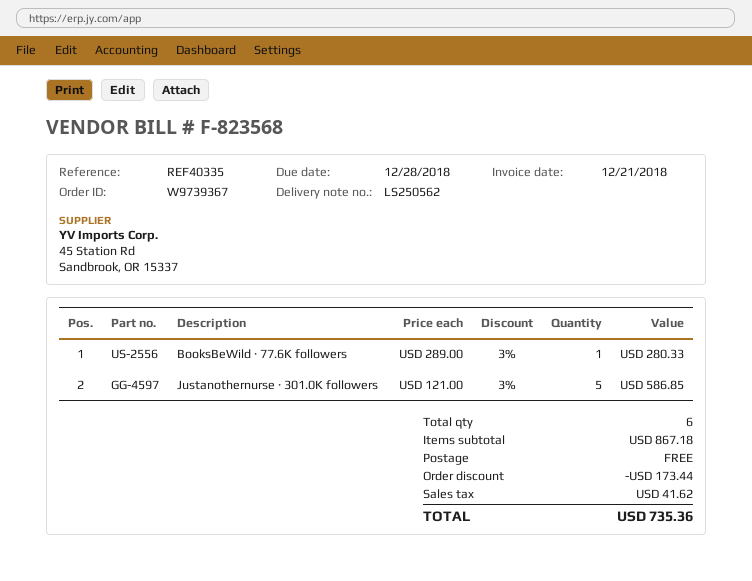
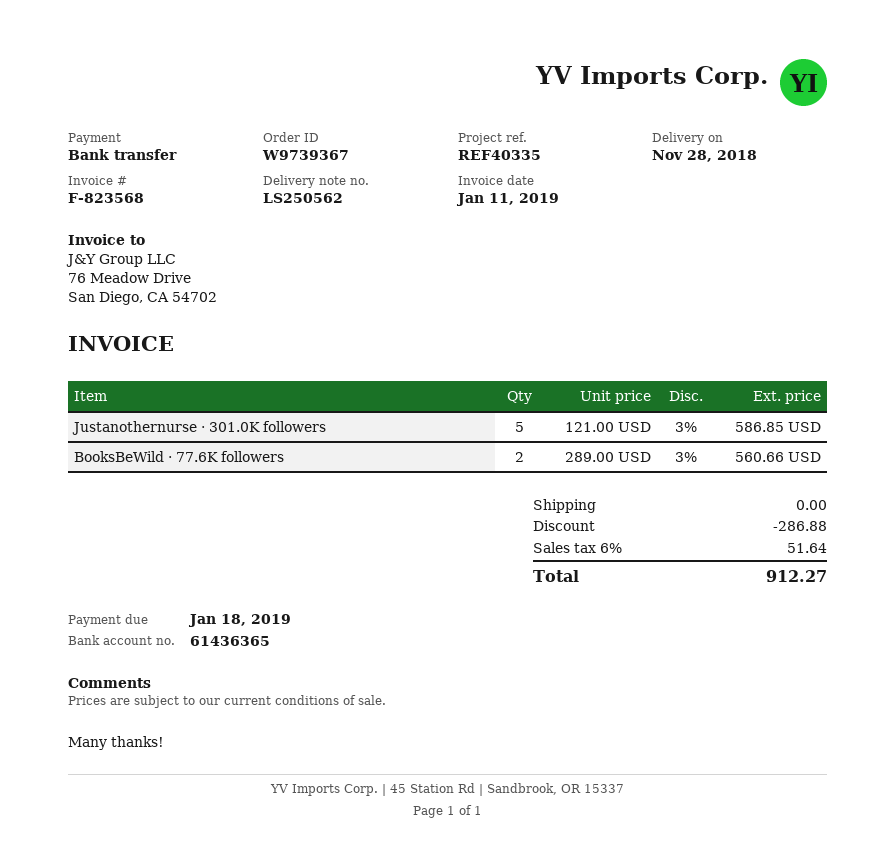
invoice date: 2018-12-21 -> 2019-01-11
due date: 2018-12-28 -> 2019-01-18
BooksBeWild · 77.6K followers: 1 x 289.00 - 3% = 280.33 -> 2 x 289.00 - 3% = 560.66
discount: 173.44 -> 286.88
tax: 41.62 -> 51.64
total: 735.36 -> 912.27

